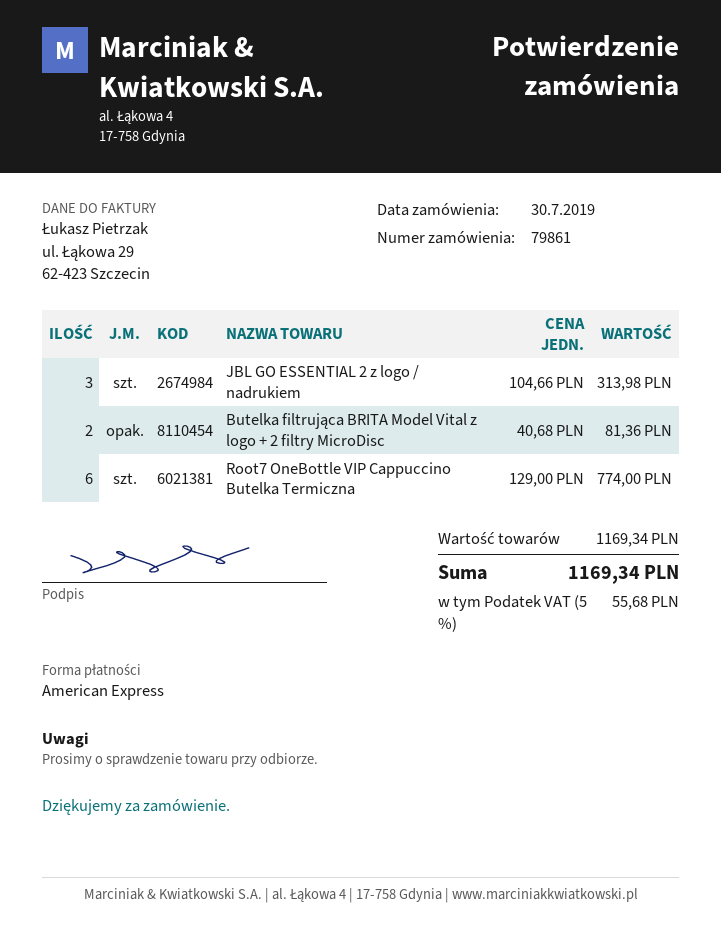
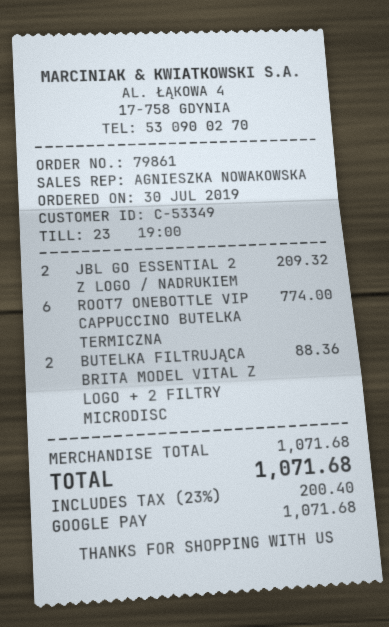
payment method: American Express -> Google Pay
JBL GO ESSENTIAL 2 z logo / nadrukiem: 3 for 313.98 -> 2 for 209.32
Butelka filtrująca BRITA Model Vital z logo + 2 filtry MicroDisc: 2 for 81.36 -> 2 for 88.36
subtotal: 1169.34 -> 1071.68
tax: 5% = 55.68 -> 23% = 200.40
total: 1169.34 -> 1071.68

